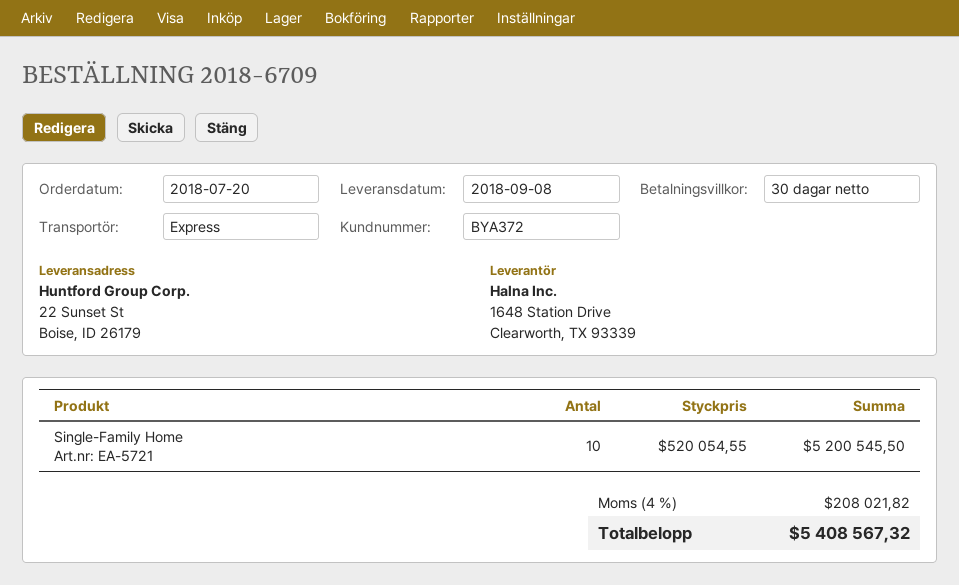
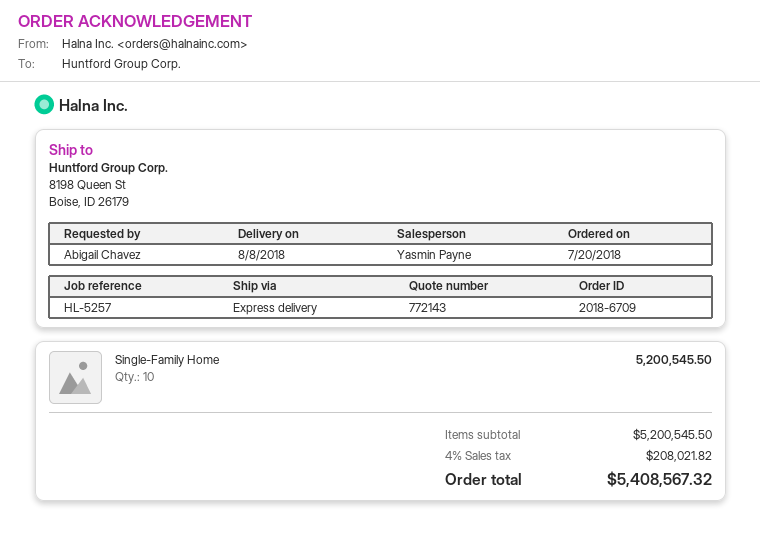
delivery date: 2018-09-08 -> 2018-08-08
ship to: 22 Sunset St, Boise, ID 26179 -> 8198 Queen St, Boise, ID 26179

